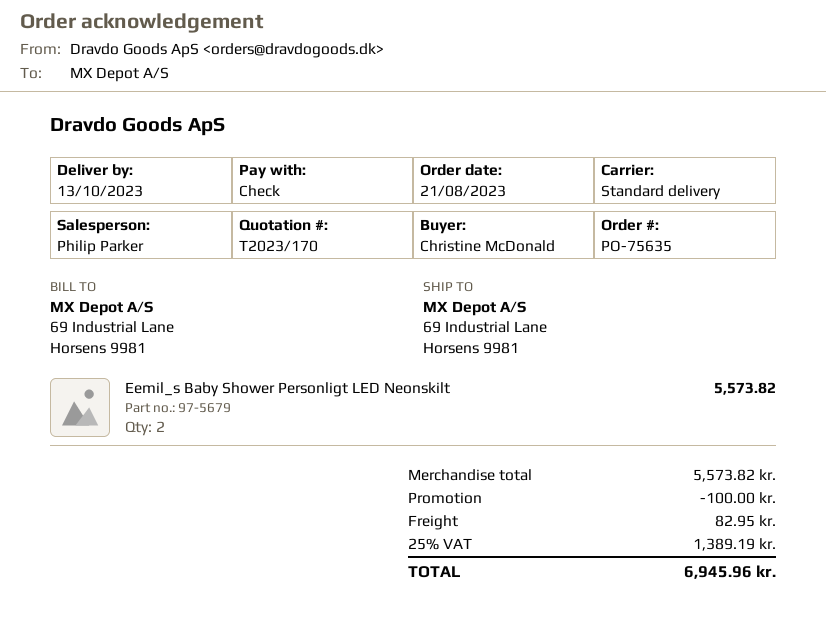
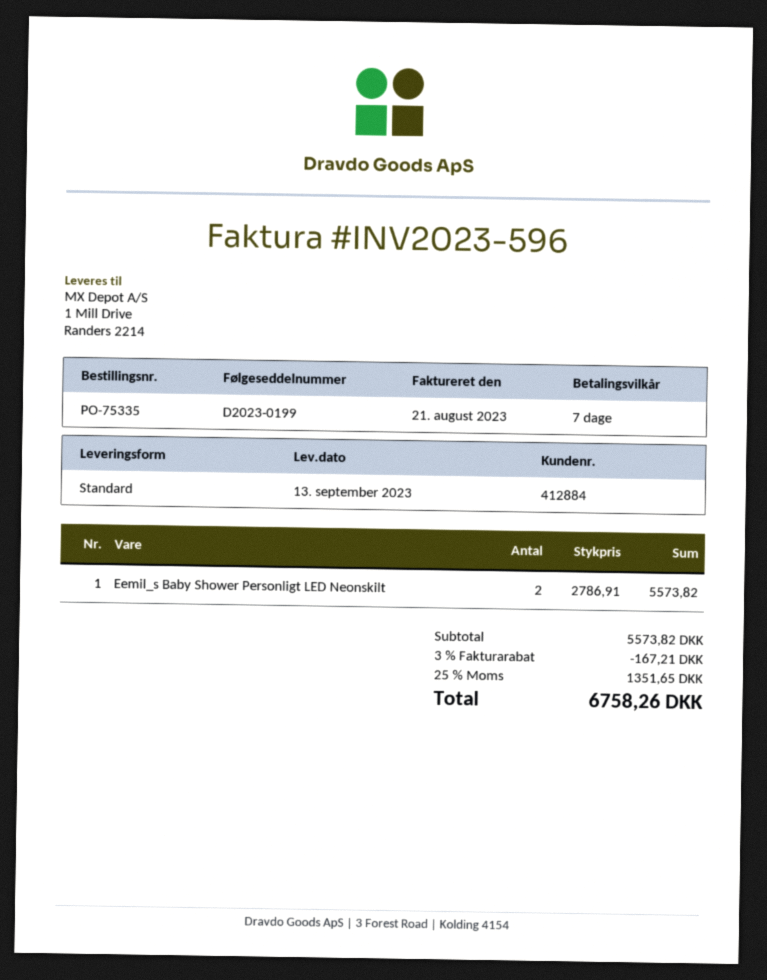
order number: PO-75635 -> PO-75335
delivery date: 2023-10-13 -> 2023-09-13
ship to: 69 Industrial Lane, Horsens 9981 -> 1 Mill Drive, Randers 2214
discount: 100.00 -> 167.21
shipping: 82.95 -> none
tax: 25% = 1389.19 -> 25% = 1351.65
total: 6945.96 -> 6758.26

